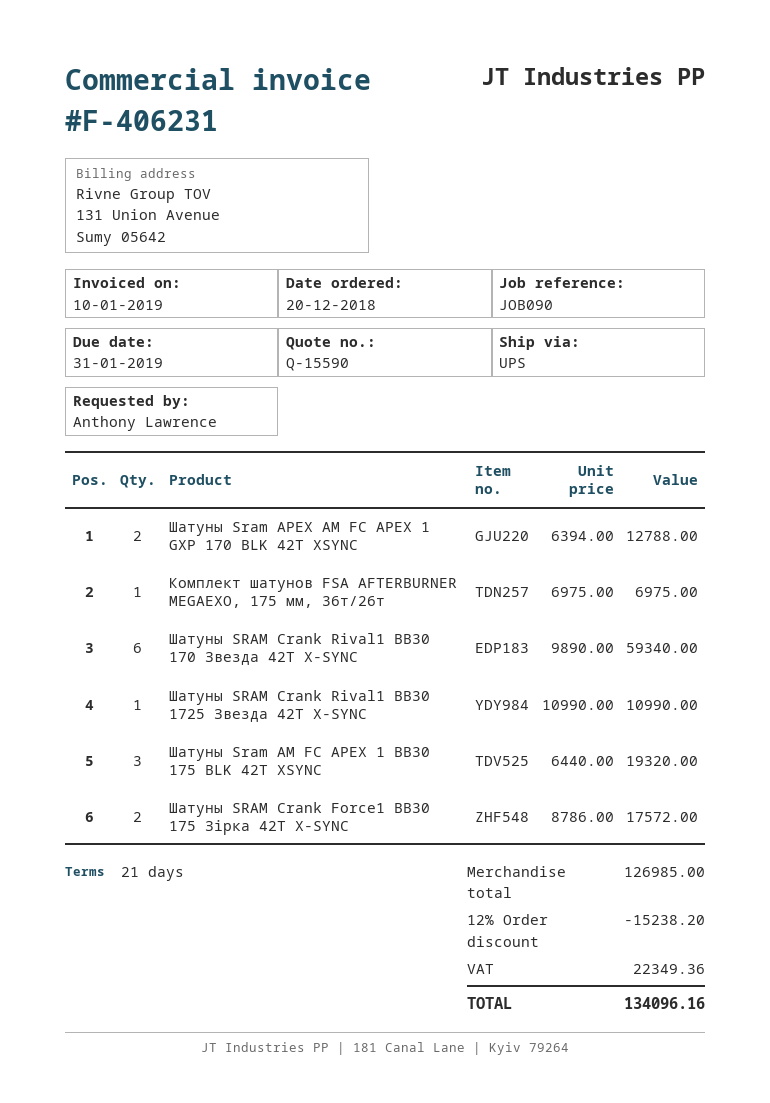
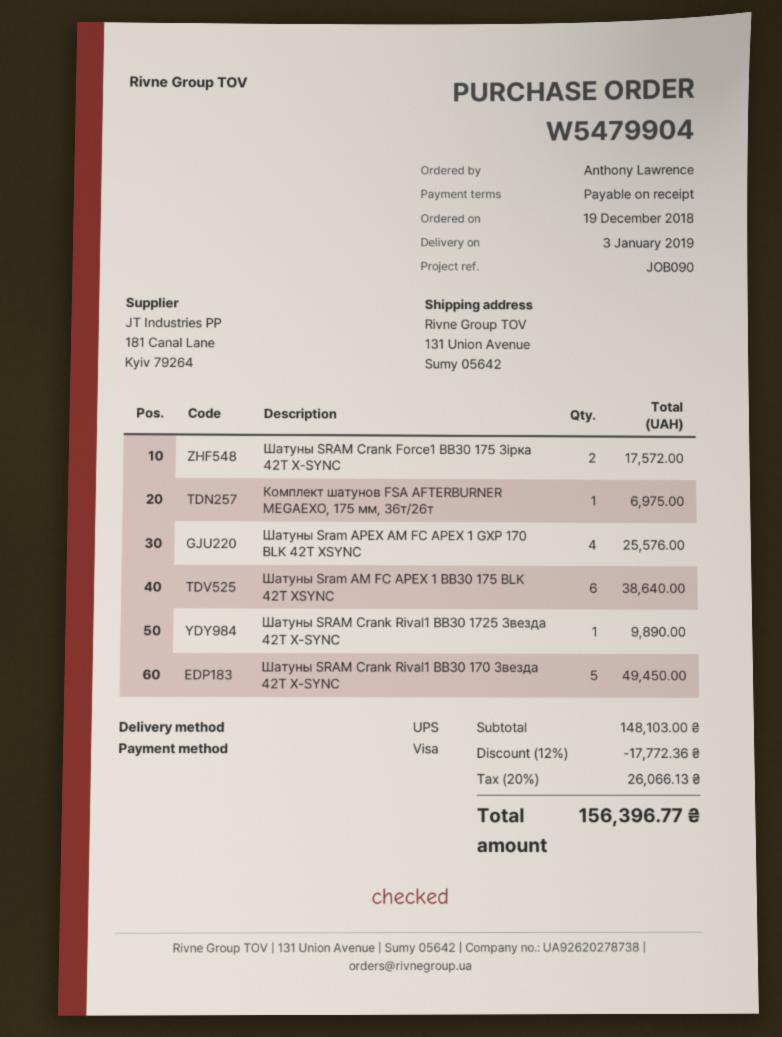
order date: 2018-12-20 -> 2018-12-19
payment terms: 21 days -> on receipt
Шатуны Sram APEX AM FC APEX 1 GXP 170 BLK 42T XSYNC: 2 for 12788.00 -> 4 for 25576.00
Шатуны SRAM Crank Rival1 BB30 170 Звезда 42T X-SYNC: 6 for 59340.00 -> 5 for 49450.00
Шатуны SRAM Crank Rival1 BB30 1725 Звезда 42T X-SYNC: 1 for 10990.00 -> 1 for 9890.00
Шатуны Sram AM FC APEX 1 BB30 175 BLK 42T XSYNC: 3 for 19320.00 -> 6 for 38640.00
subtotal: 126985.00 -> 148103.00
discount: 12% = 15238.20 -> 12% = 17772.36
tax: 22349.36 -> 26066.13
total: 134096.16 -> 156396.77

